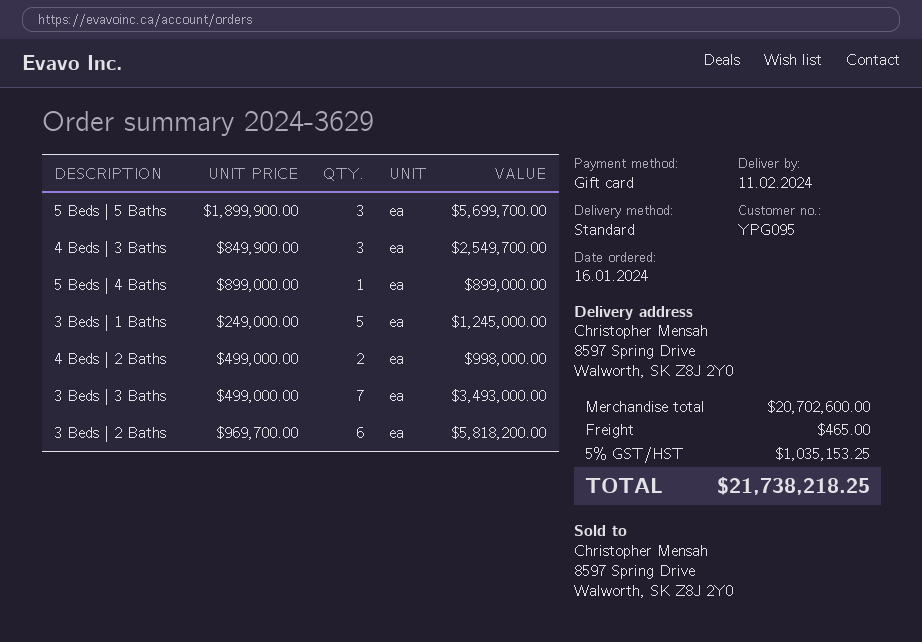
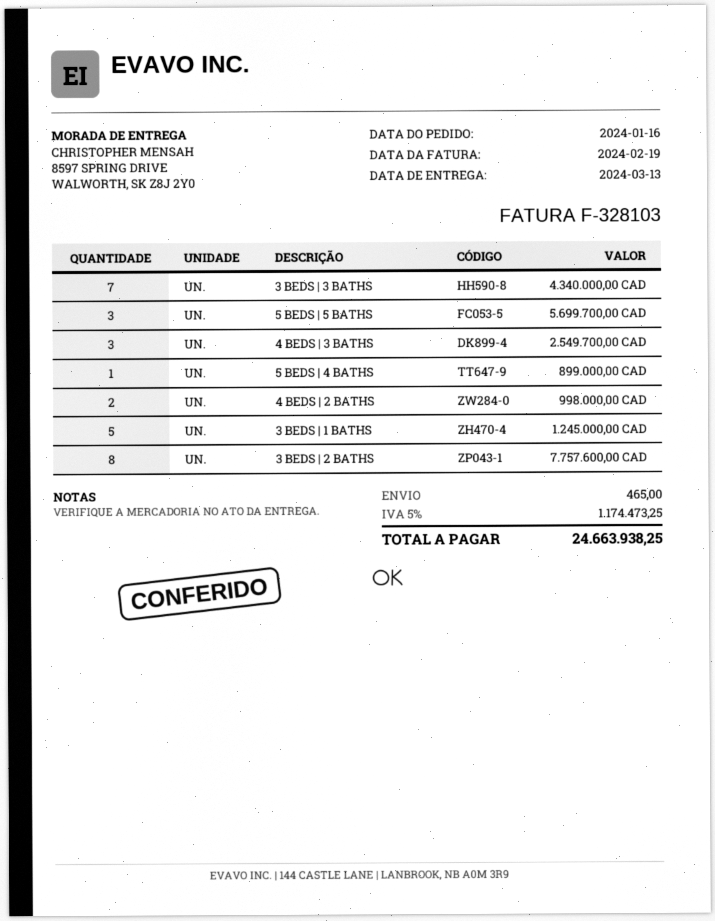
delivery date: 2024-02-11 -> 2024-03-13
3 Beds | 3 Baths: 7 for 3493000.00 -> 7 for 4340000.00
3 Beds | 2 Baths: 6 for 5818200.00 -> 8 for 7757600.00
tax: 5% = 1035153.25 -> 5% = 1174473.25
total: 21738218.25 -> 24663938.25

